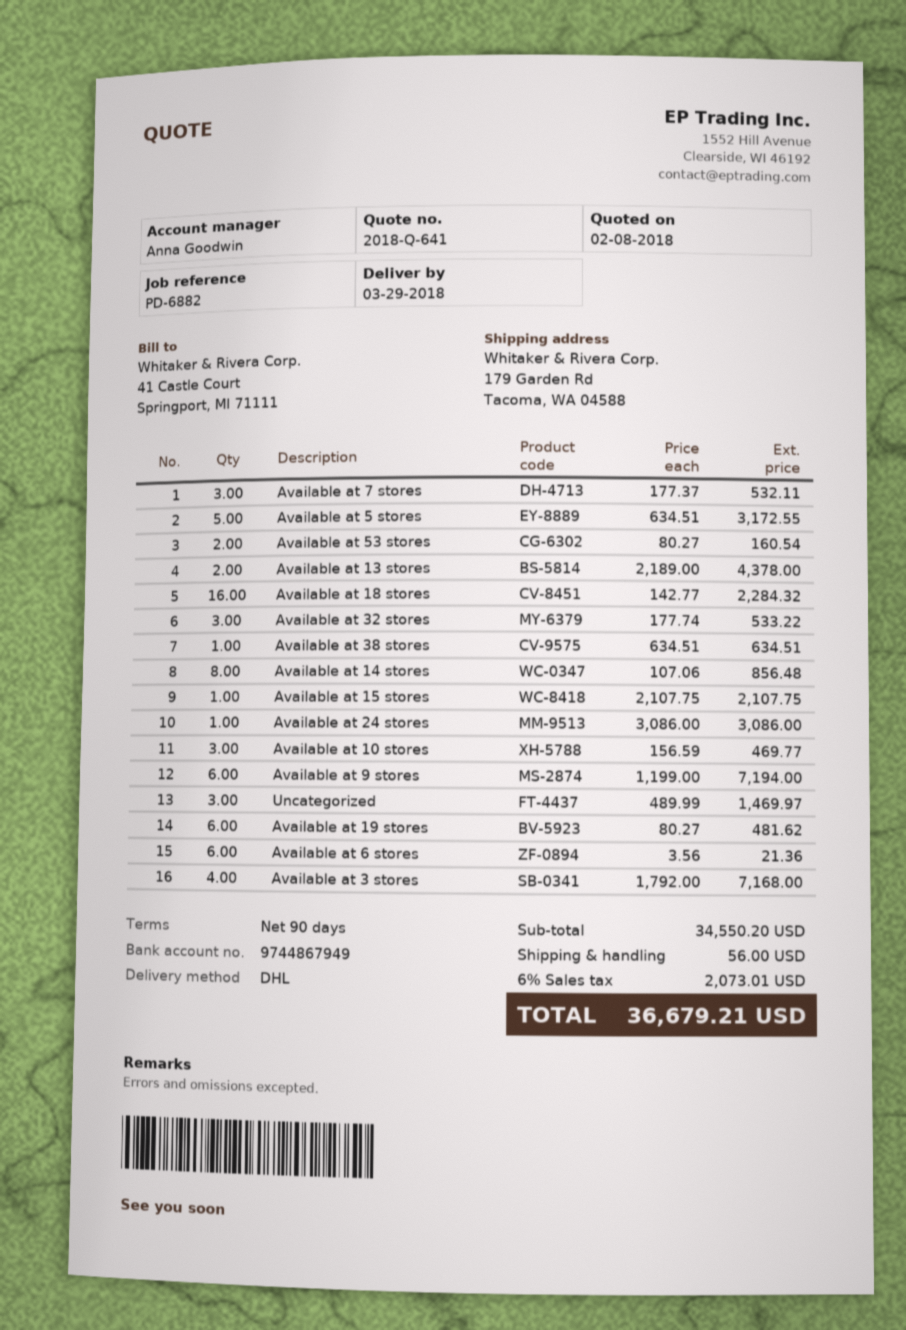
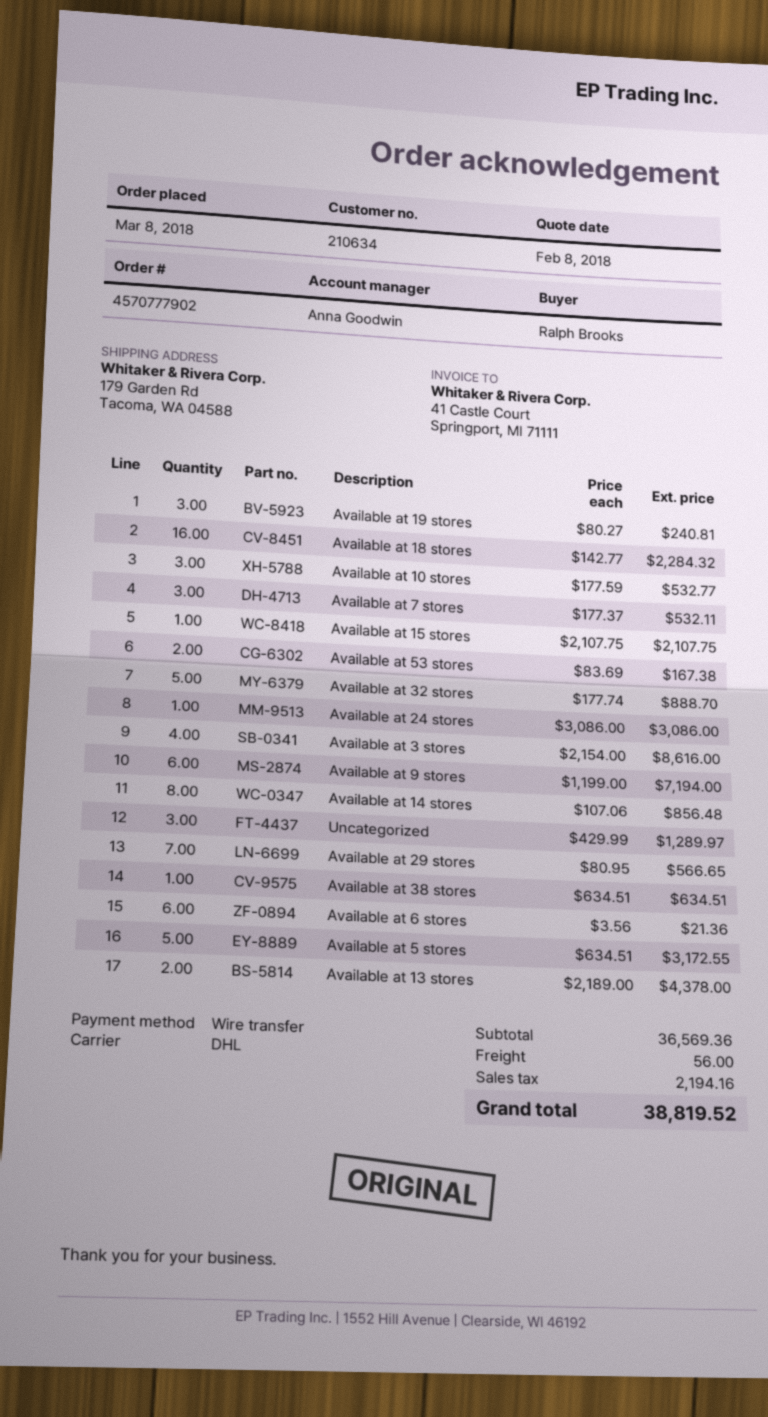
Available at 53 stores: 2 x 80.27 = 160.54 -> 2 x 83.69 = 167.38
Available at 32 stores: 3 x 177.74 = 533.22 -> 5 x 177.74 = 888.70
Available at 10 stores: 3 x 156.59 = 469.77 -> 3 x 177.59 = 532.77
Uncategorized: 3 x 489.99 = 1469.97 -> 3 x 429.99 = 1289.97
Available at 19 stores: 6 x 80.27 = 481.62 -> 3 x 80.27 = 240.81
Available at 3 stores: 4 x 1792.00 = 7168.00 -> 4 x 2154.00 = 8616.00
Available at 29 stores: none -> 7 x 80.95 = 566.65
subtotal: 34550.20 -> 36569.36
tax: 2073.01 -> 2194.16
total: 36679.21 -> 38819.52

